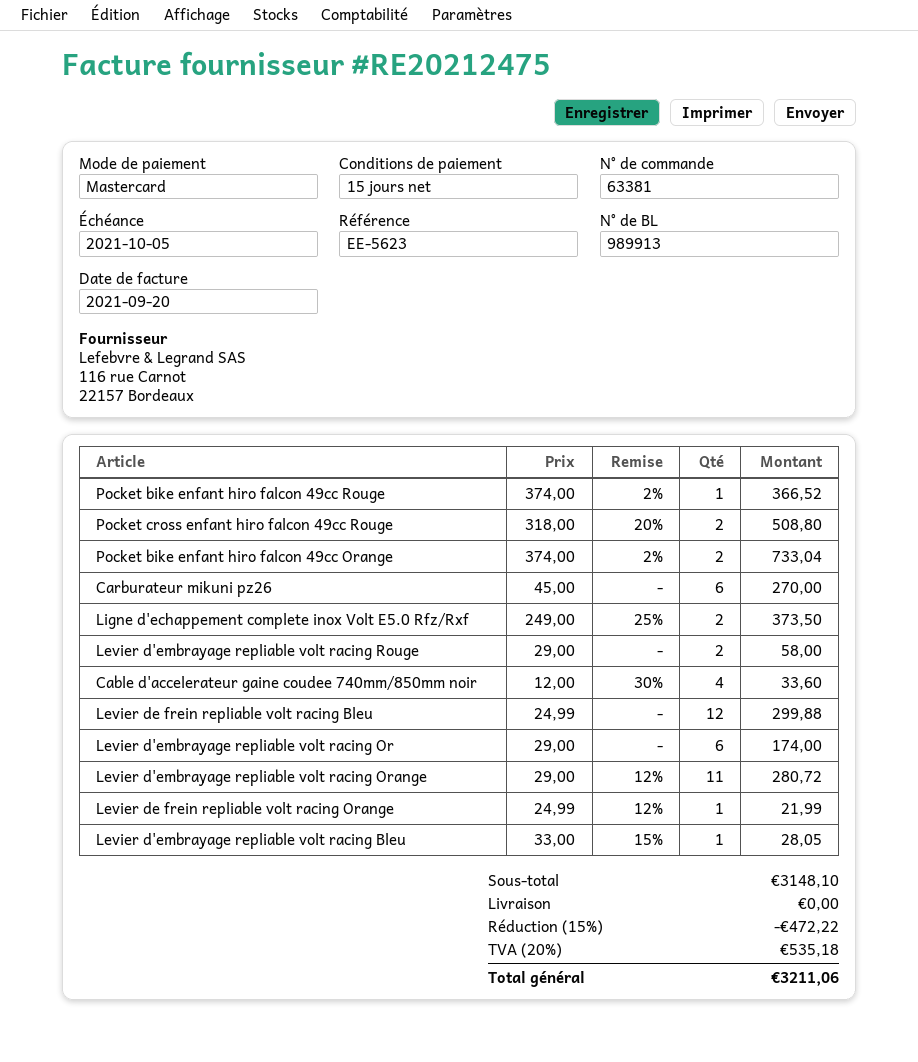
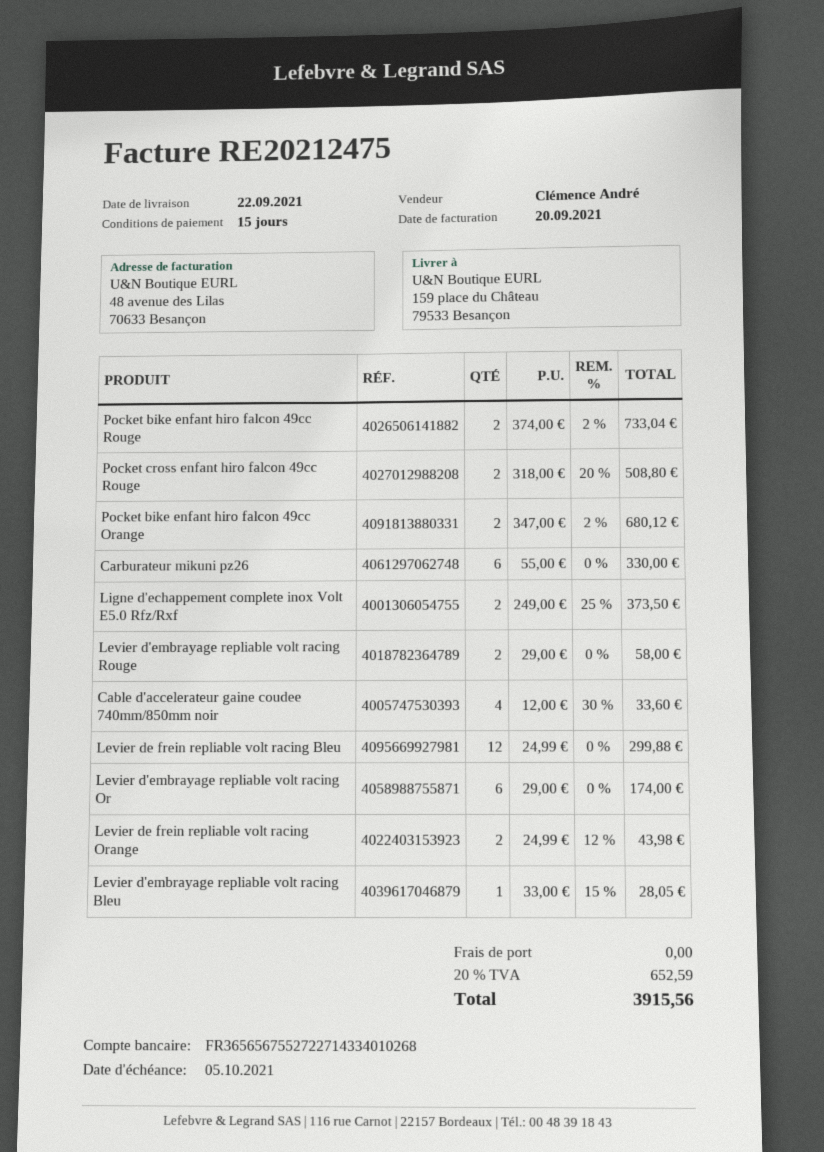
Pocket bike enfant hiro falcon 49cc Rouge: 1 x 374.00 - 2% = 366.52 -> 2 x 374.00 - 2% = 733.04
Pocket bike enfant hiro falcon 49cc Orange: 2 x 374.00 - 2% = 733.04 -> 2 x 347.00 - 2% = 680.12
Carburateur mikuni pz26: 6 x 45.00 = 270.00 -> 6 x 55.00 = 330.00
Levier d'embrayage repliable volt racing Orange: 11 x 29.00 - 12% = 280.72 -> none
Levier de frein repliable volt racing Orange: 1 x 24.99 - 12% = 21.99 -> 2 x 24.99 - 12% = 43.98
discount: 15% = 472.22 -> none
tax: 20% = 535.18 -> 20% = 652.59
total: 3211.06 -> 3915.56

